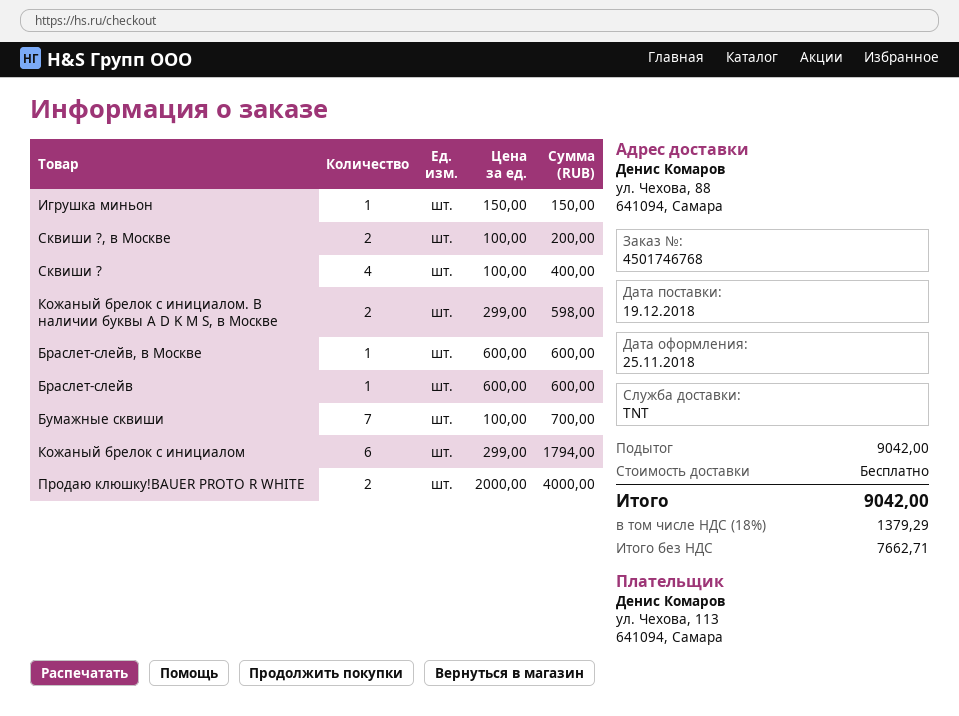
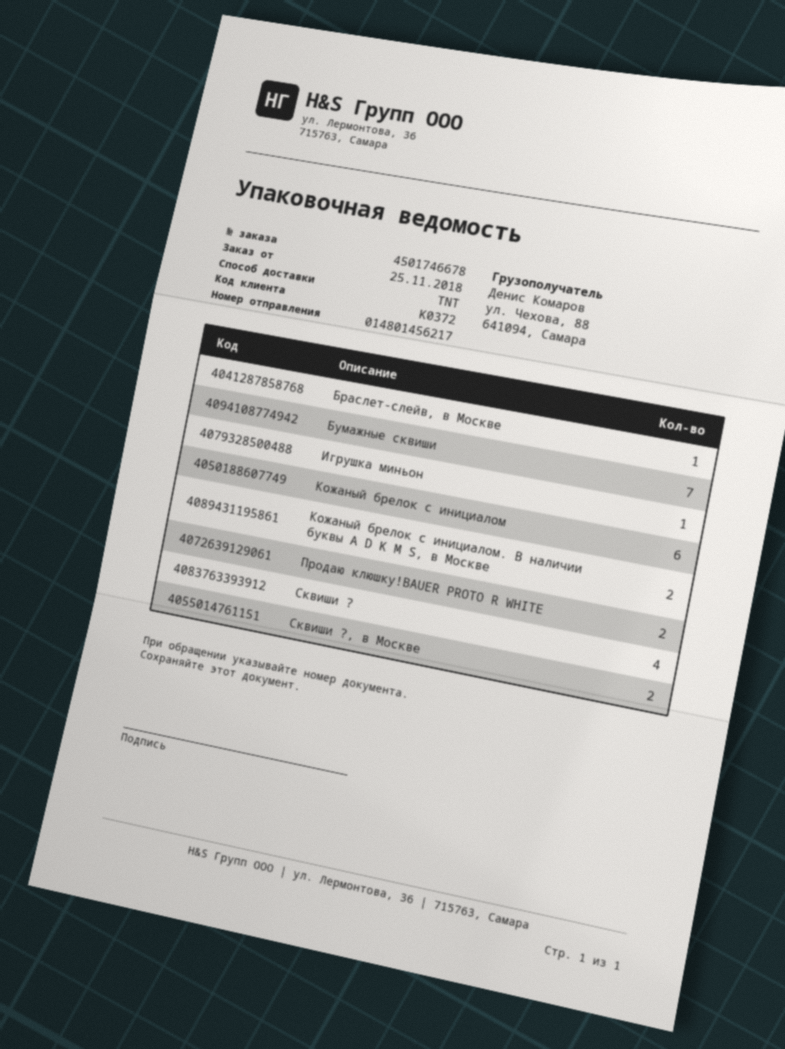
order number: 4501746768 -> 4501746678
Браслет-слейв: 1 -> none

